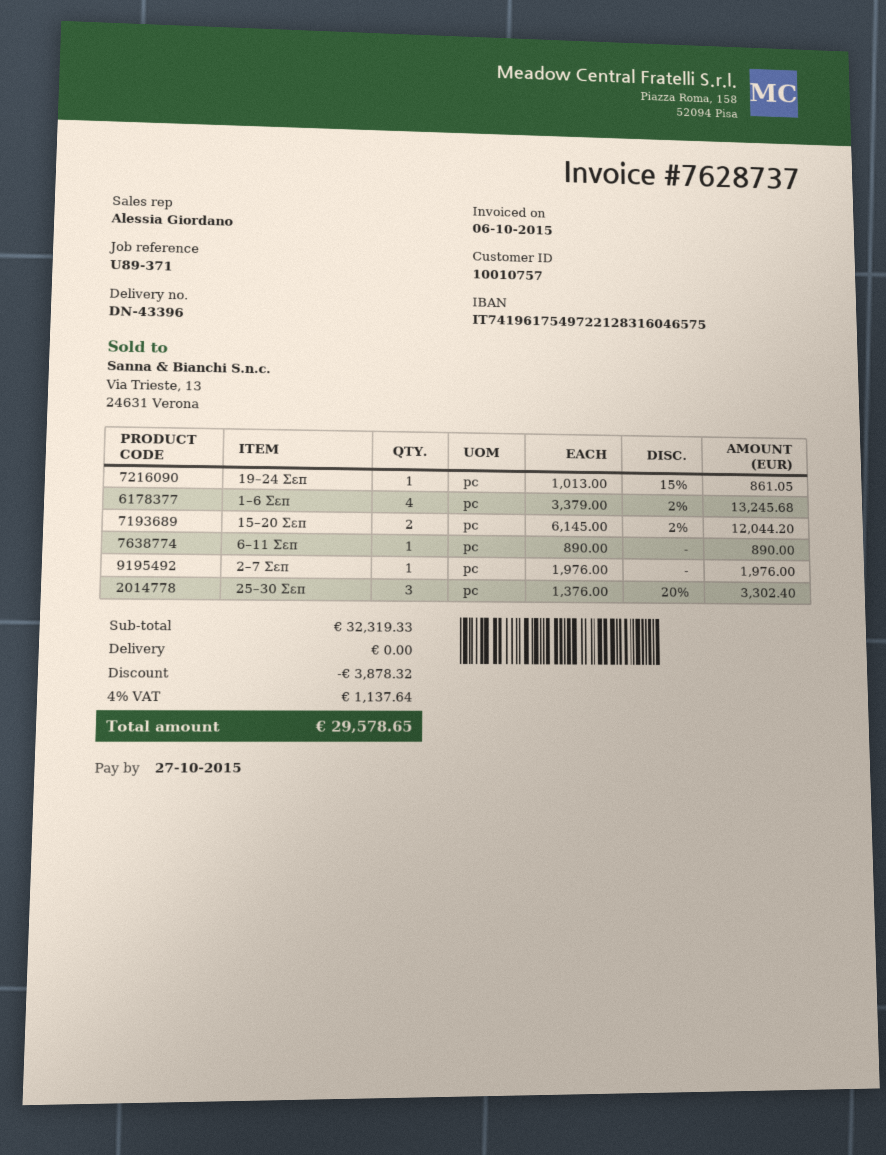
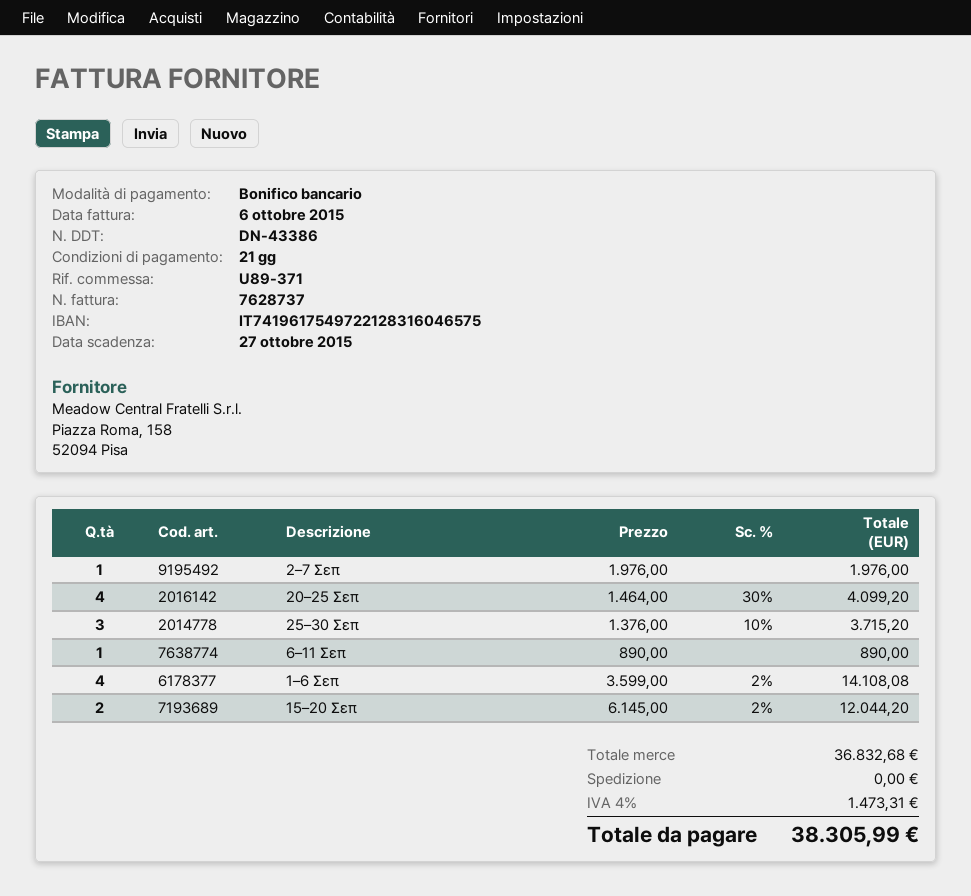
delivery note number: DN-43396 -> DN-43386
19–24 Σεπ: 1 x 1013.00 - 15% = 861.05 -> none
1–6 Σεπ: 4 x 3379.00 - 2% = 13245.68 -> 4 x 3599.00 - 2% = 14108.08
25–30 Σεπ: 3 x 1376.00 - 20% = 3302.40 -> 3 x 1376.00 - 10% = 3715.20
20–25 Σεπ: none -> 4 x 1464.00 - 30% = 4099.20
subtotal: 32319.33 -> 36832.68
discount: 3878.32 -> none
tax: 4% = 1137.64 -> 4% = 1473.31
total: 29578.65 -> 38305.99

